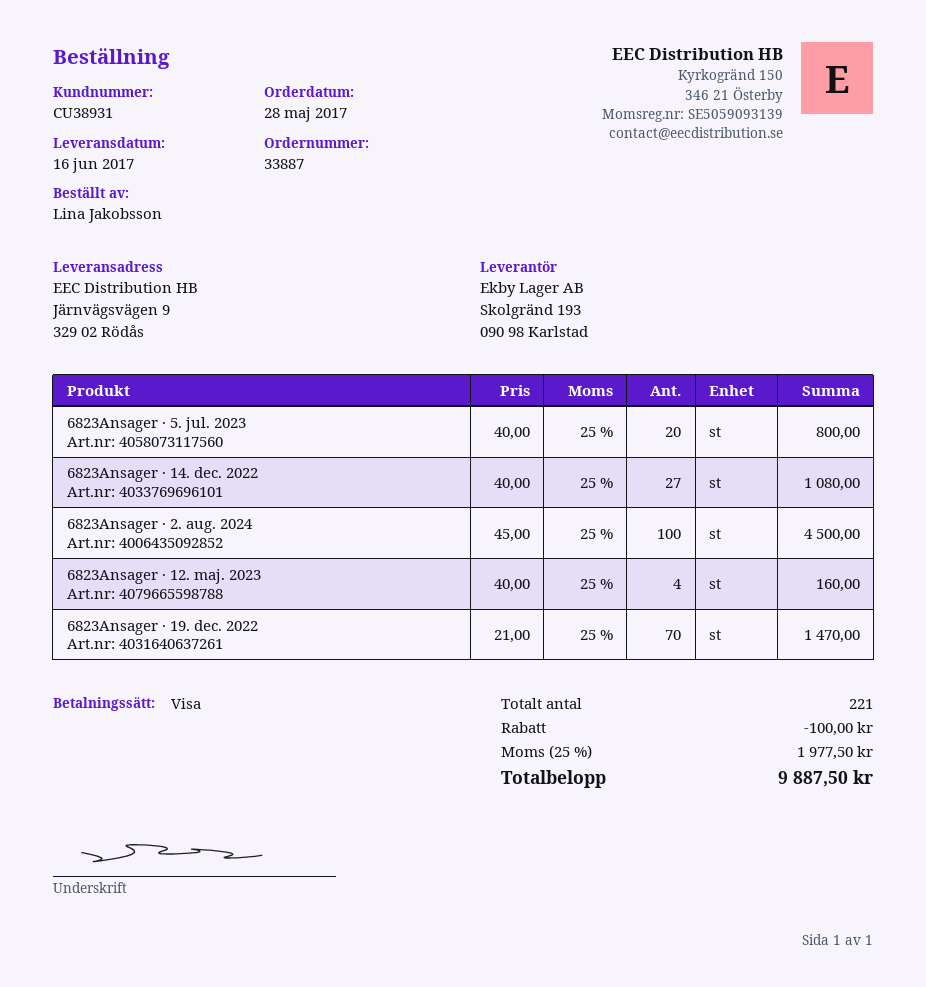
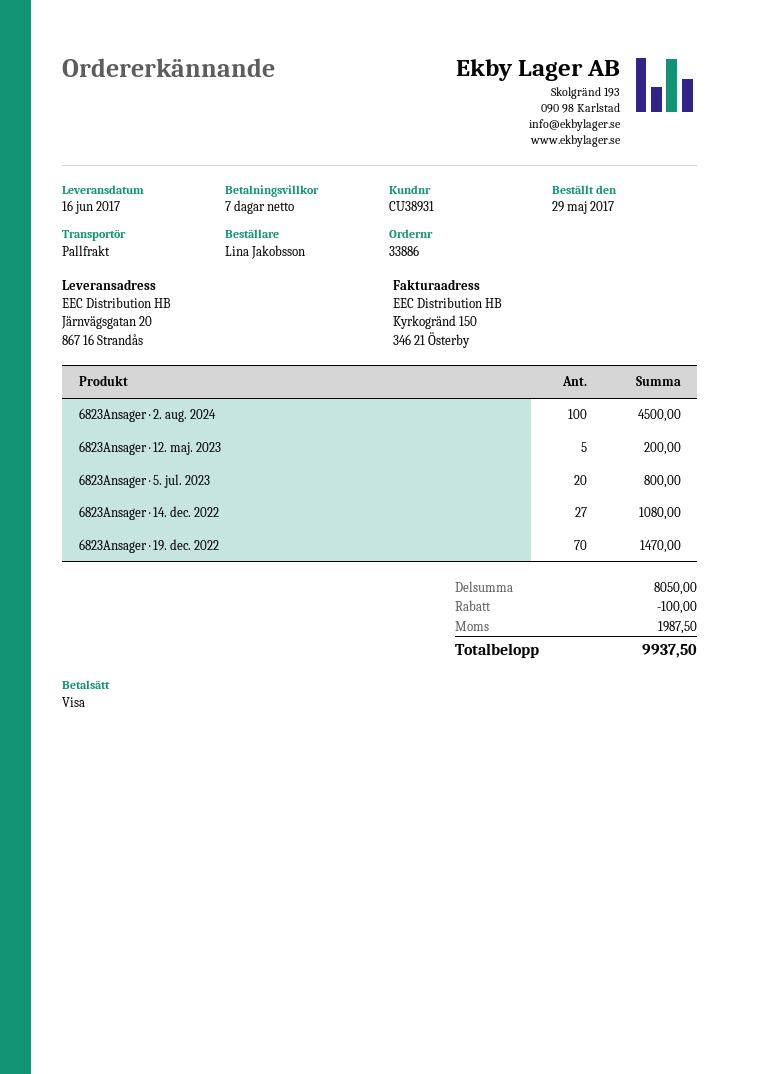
order number: 33887 -> 33886
order date: 2017-05-28 -> 2017-05-29
ship to: Järnvägsvägen 9, 329 02 Rödås -> Järnvägsgatan 20, 867 16 Strandås
6823Ansager · 12. maj. 2023: 4 for 160.00 -> 5 for 200.00
tax: 1977.50 -> 1987.50
total: 9887.50 -> 9937.50

